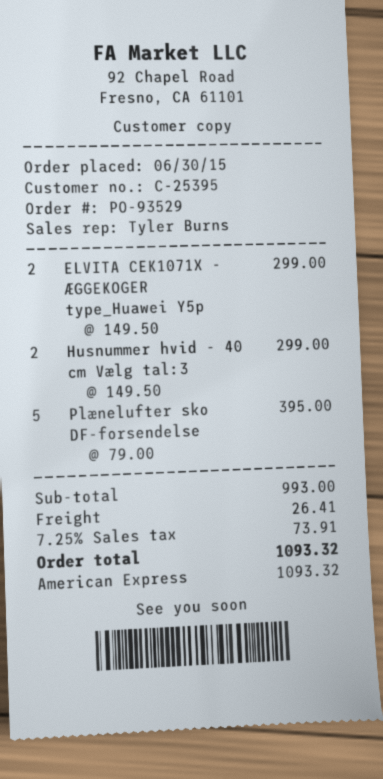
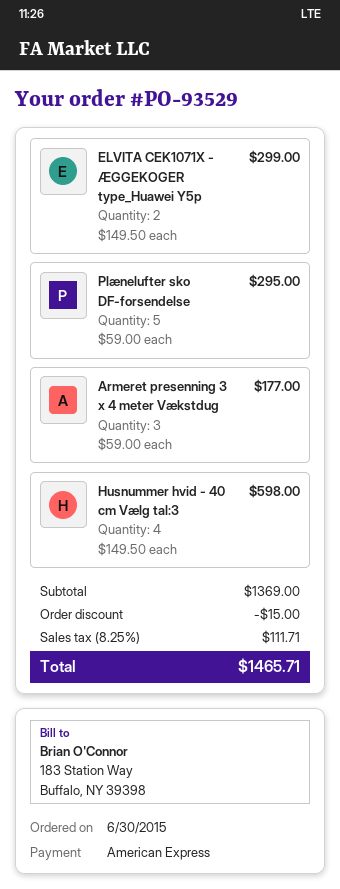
Husnummer hvid - 40 cm Vælg tal:3: 2 x 149.50 = 299.00 -> 4 x 149.50 = 598.00
Plænelufter sko DF-forsendelse: 5 x 79.00 = 395.00 -> 5 x 59.00 = 295.00
Armeret presenning 3 x 4 meter Vækstdug: none -> 3 x 59.00 = 177.00
subtotal: 993.00 -> 1369.00
discount: none -> 15.00
shipping: 26.41 -> none
tax: 7.25% = 73.91 -> 8.25% = 111.71
total: 1093.32 -> 1465.71

